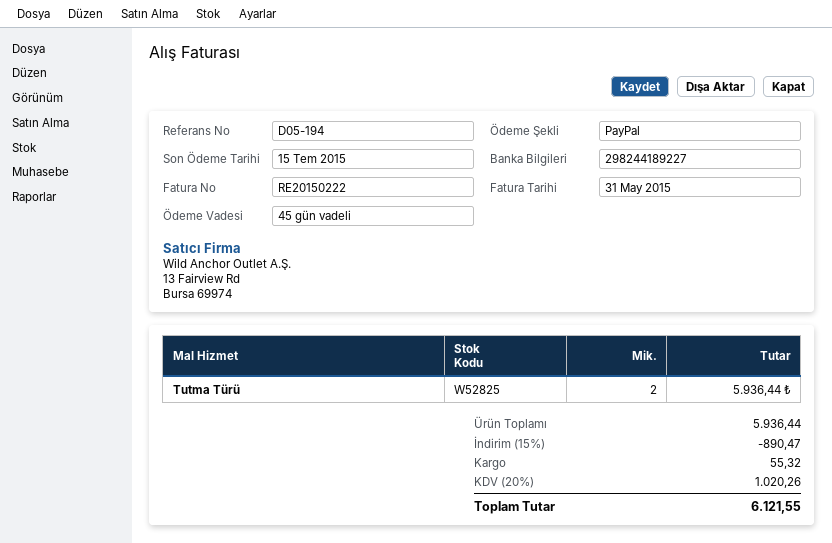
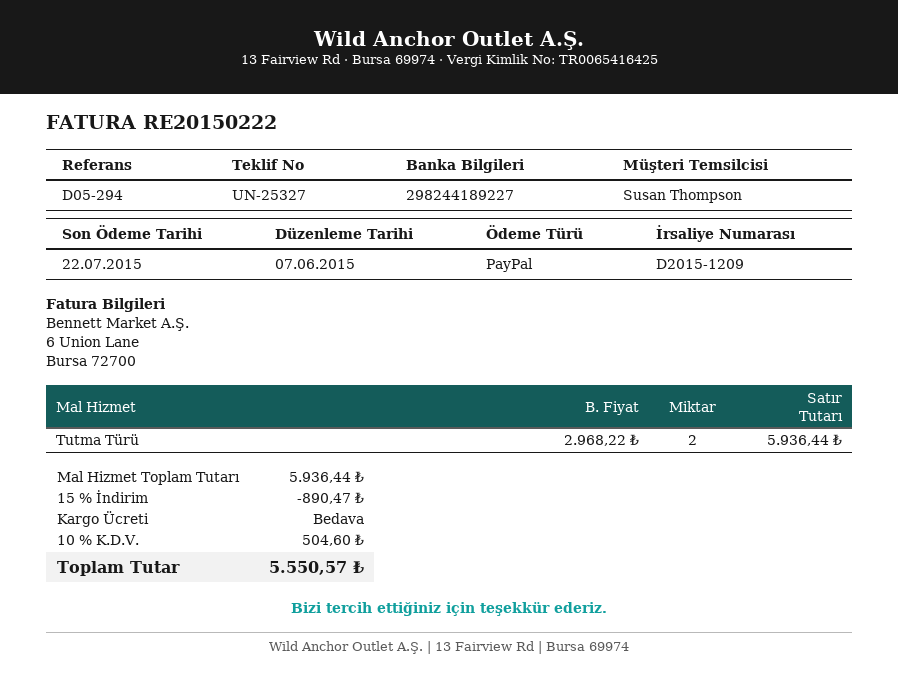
invoice date: 2015-05-31 -> 2015-06-07
due date: 2015-07-15 -> 2015-07-22
reference: D05-194 -> D05-294
shipping: 55.32 -> 0.00
tax: 20% = 1020.26 -> 10% = 504.60
total: 6121.55 -> 5550.57

